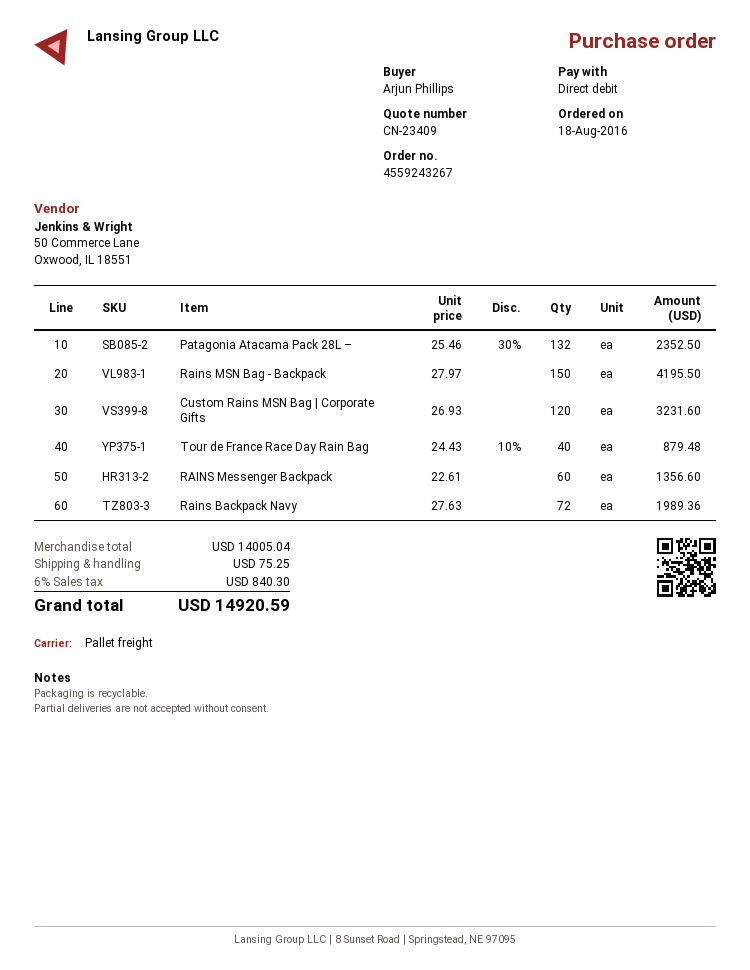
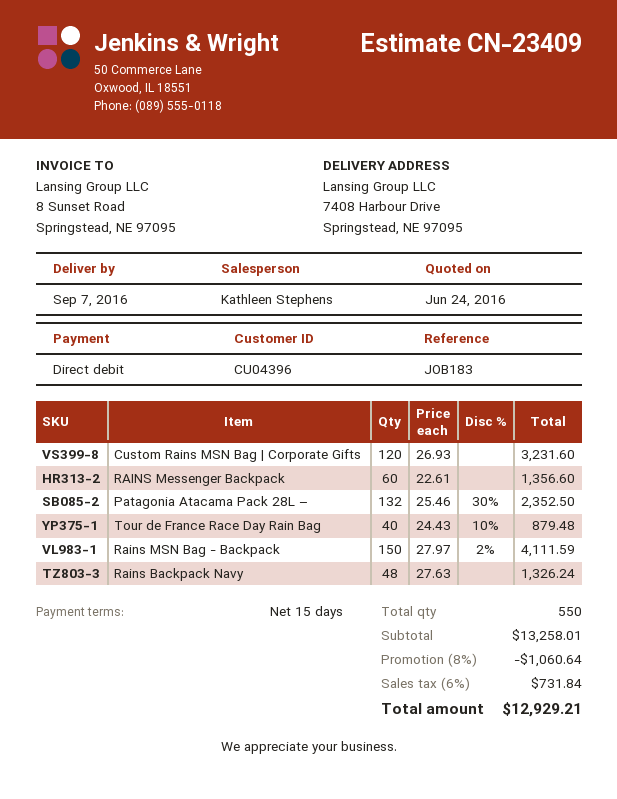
Rains MSN Bag - Backpack: 150 x 27.97 = 4195.50 -> 150 x 27.97 - 2% = 4111.59
Rains Backpack Navy: 72 x 27.63 = 1989.36 -> 48 x 27.63 = 1326.24
subtotal: 14005.04 -> 13258.01
discount: none -> 8% = 1060.64
shipping: 75.25 -> none
tax: 6% = 840.30 -> 6% = 731.84
total: 14920.59 -> 12929.21

